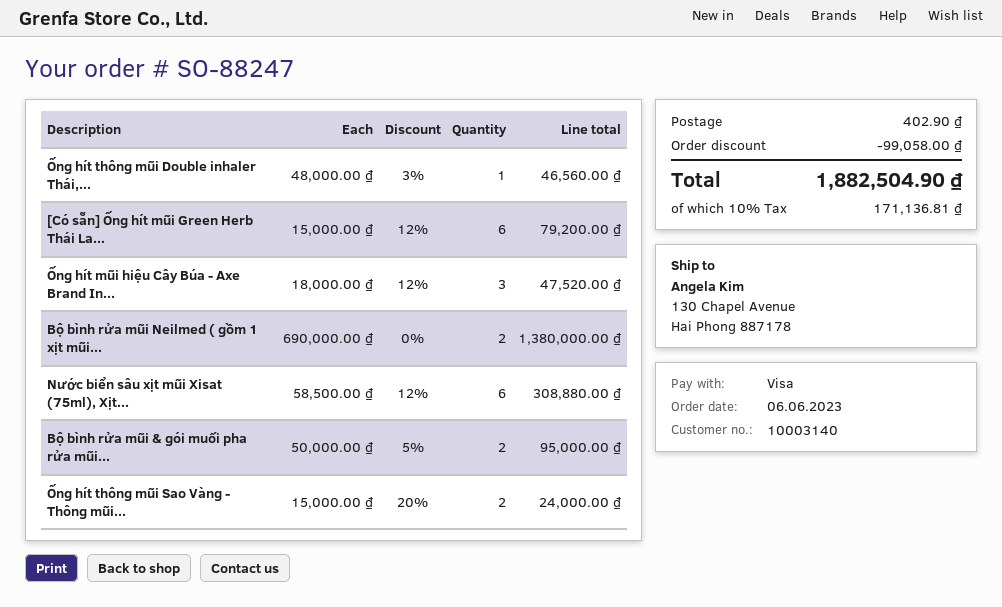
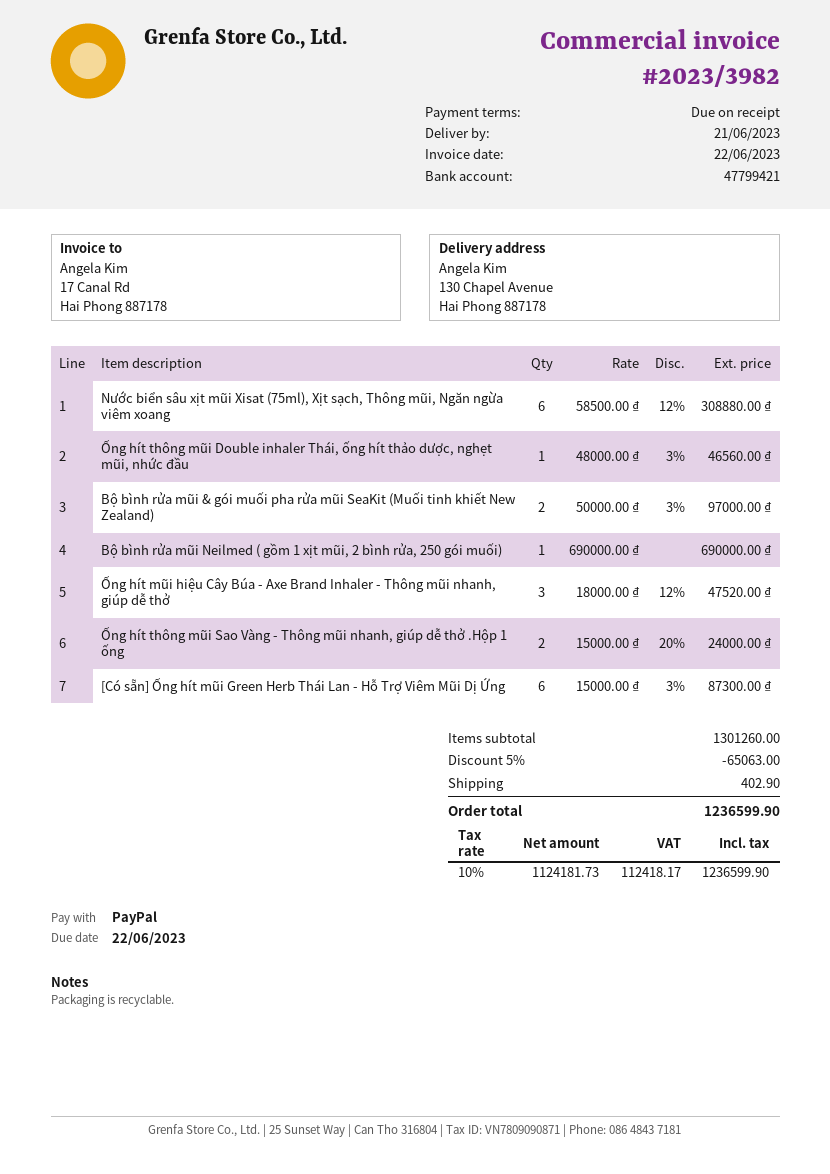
payment method: Visa -> PayPal
[Có sẵn] Ống hít mũi Green Herb Thái La...: 6 x 15000.00 - 12% = 79200.00 -> 6 x 15000.00 - 3% = 87300.00
Bộ bình rửa mũi Neilmed ( gồm 1 xịt mũi...: 2 x 690000.00 = 1380000.00 -> 1 x 690000.00 = 690000.00
Bộ bình rửa mũi & gói muối pha rửa mũi...: 2 x 50000.00 - 5% = 95000.00 -> 2 x 50000.00 - 3% = 97000.00
discount: 99058.00 -> 65063.00
tax: 10% = 171136.81 -> 10% = 112418.17
total: 1882504.90 -> 1236599.90

